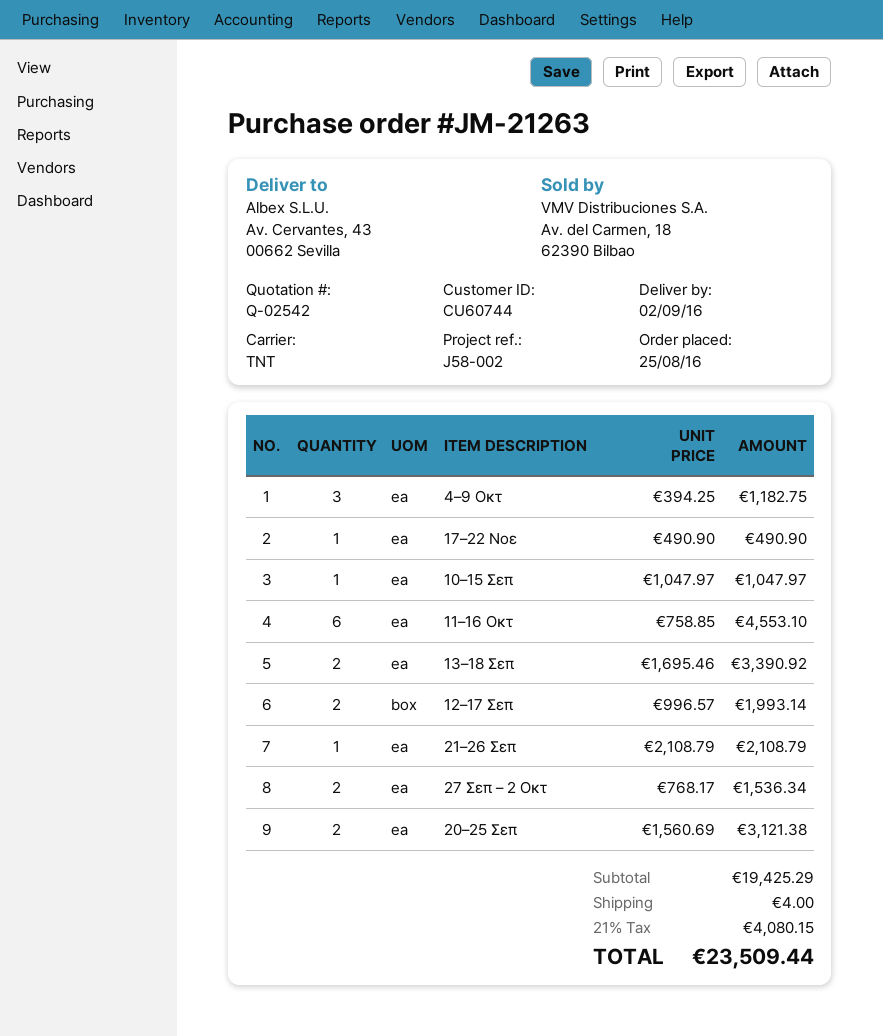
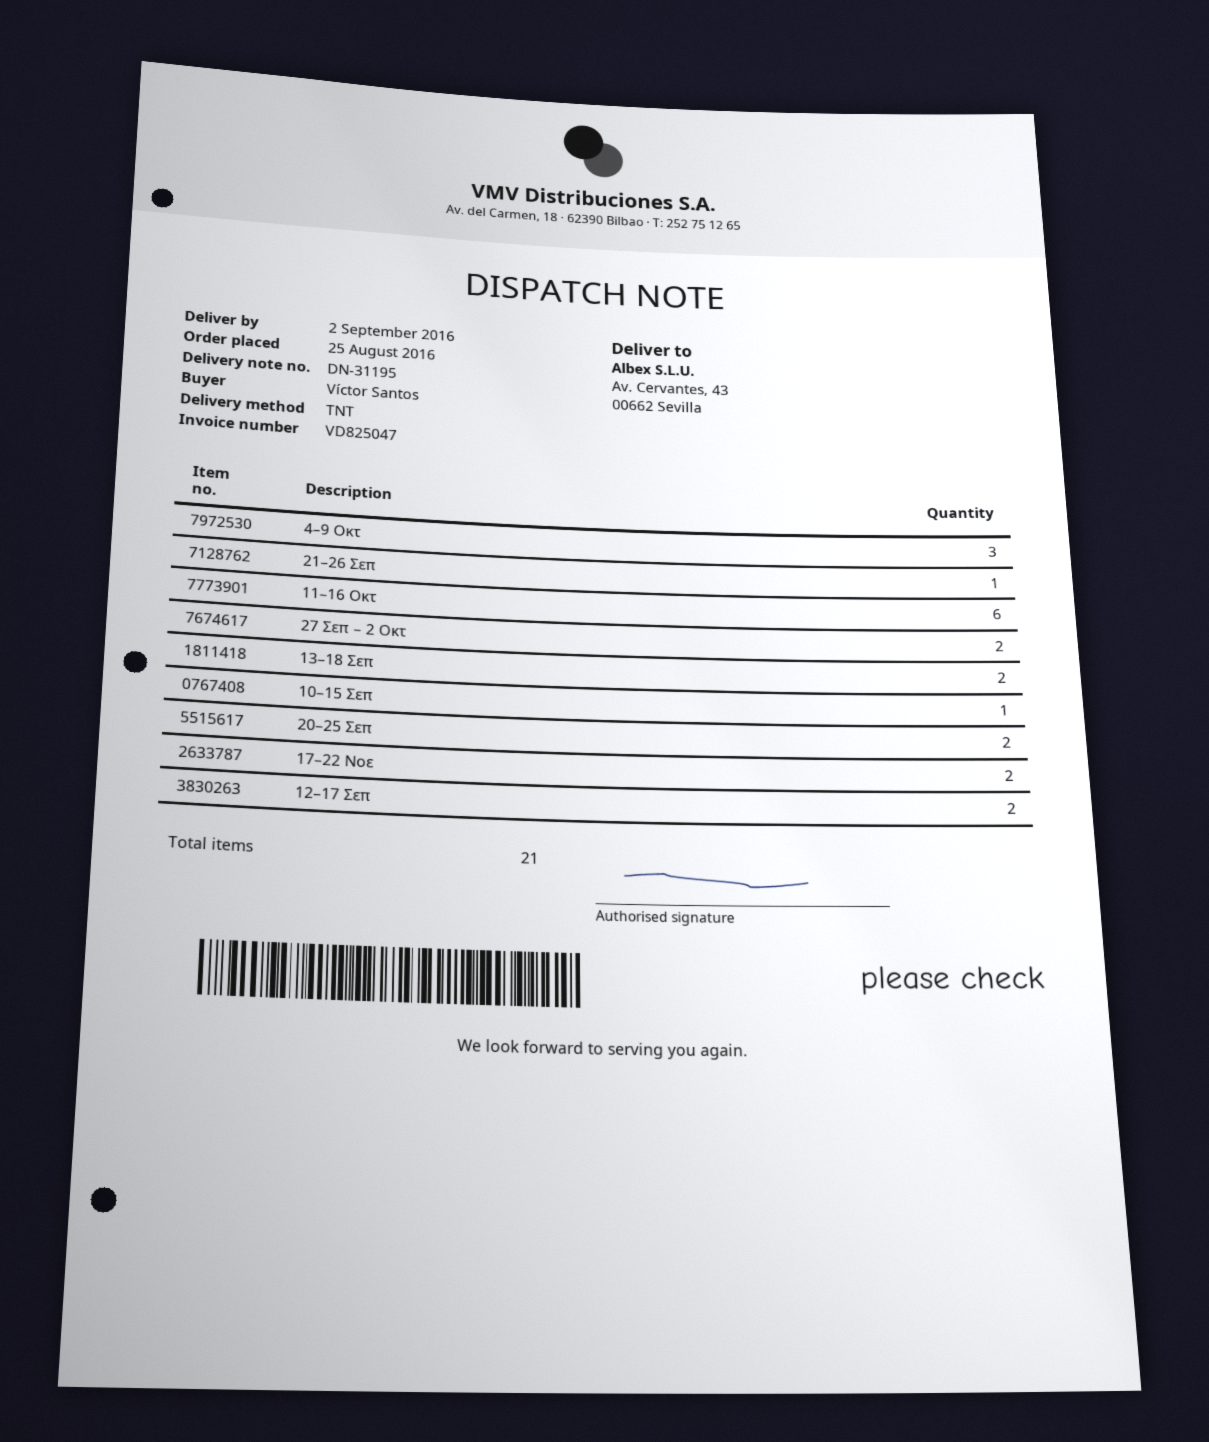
17–22 Νοε: 1 -> 2

